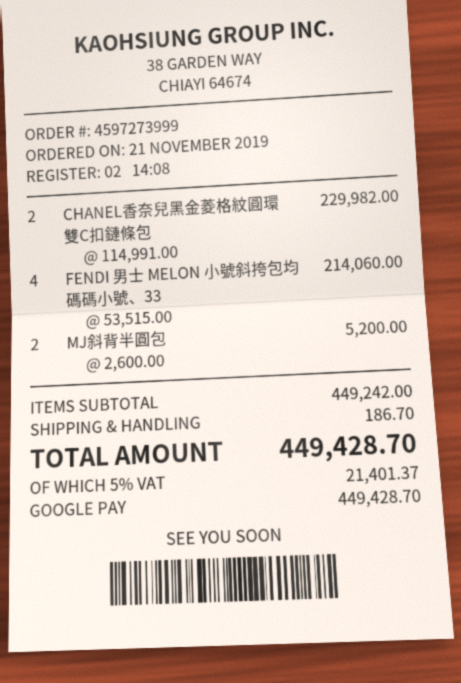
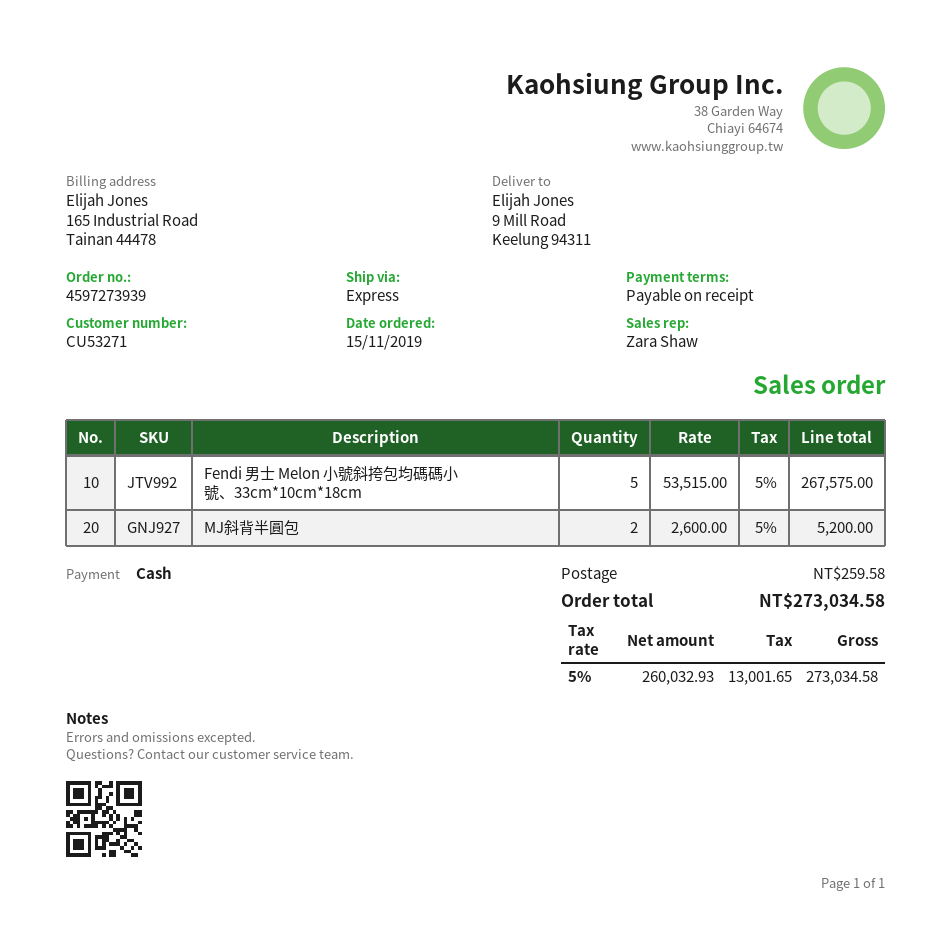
order number: 4597273999 -> 4597273939
order date: 2019-11-21 -> 2019-11-15
payment method: Google Pay -> cash
CHANEL香奈兒黑金菱格紋圓環雙C扣鏈條包: 2 x 114991.00 = 229982.00 -> none
FENDI 男士 MELON 小號斜挎包均碼碼小號、33: 4 x 53515.00 = 214060.00 -> 5 x 53515.00 = 267575.00
shipping: 186.70 -> 259.58
tax: 5% = 21401.37 -> 5% = 13001.65
total: 449428.70 -> 273034.58

